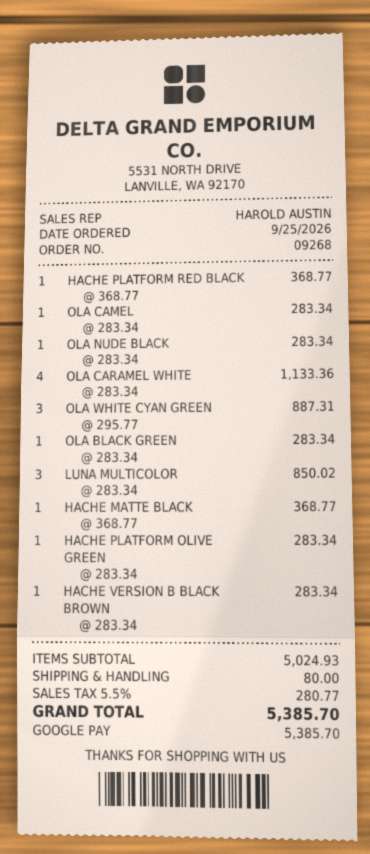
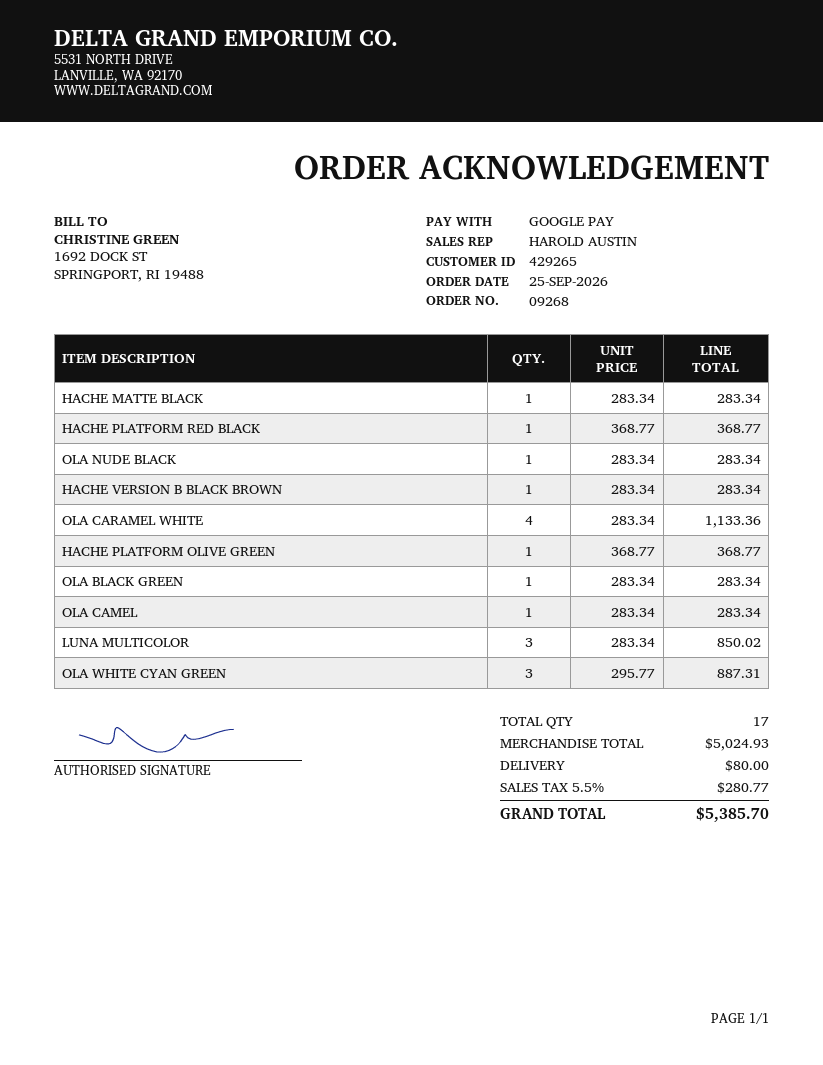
HACHE MATTE BLACK: 1 x 368.77 = 368.77 -> 1 x 283.34 = 283.34
HACHE PLATFORM OLIVE GREEN: 1 x 283.34 = 283.34 -> 1 x 368.77 = 368.77

